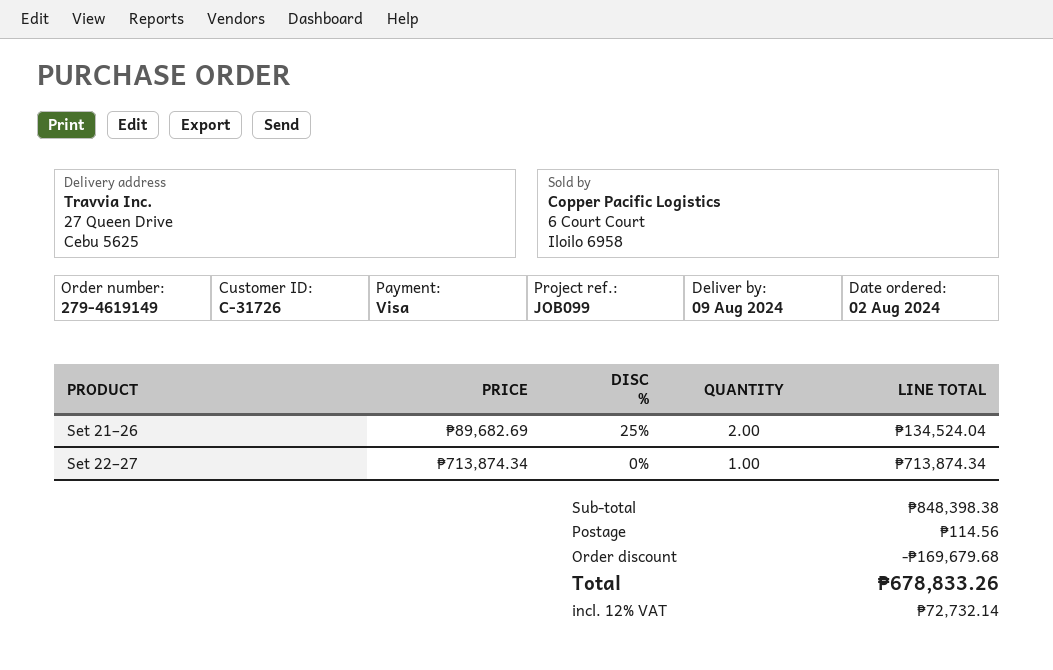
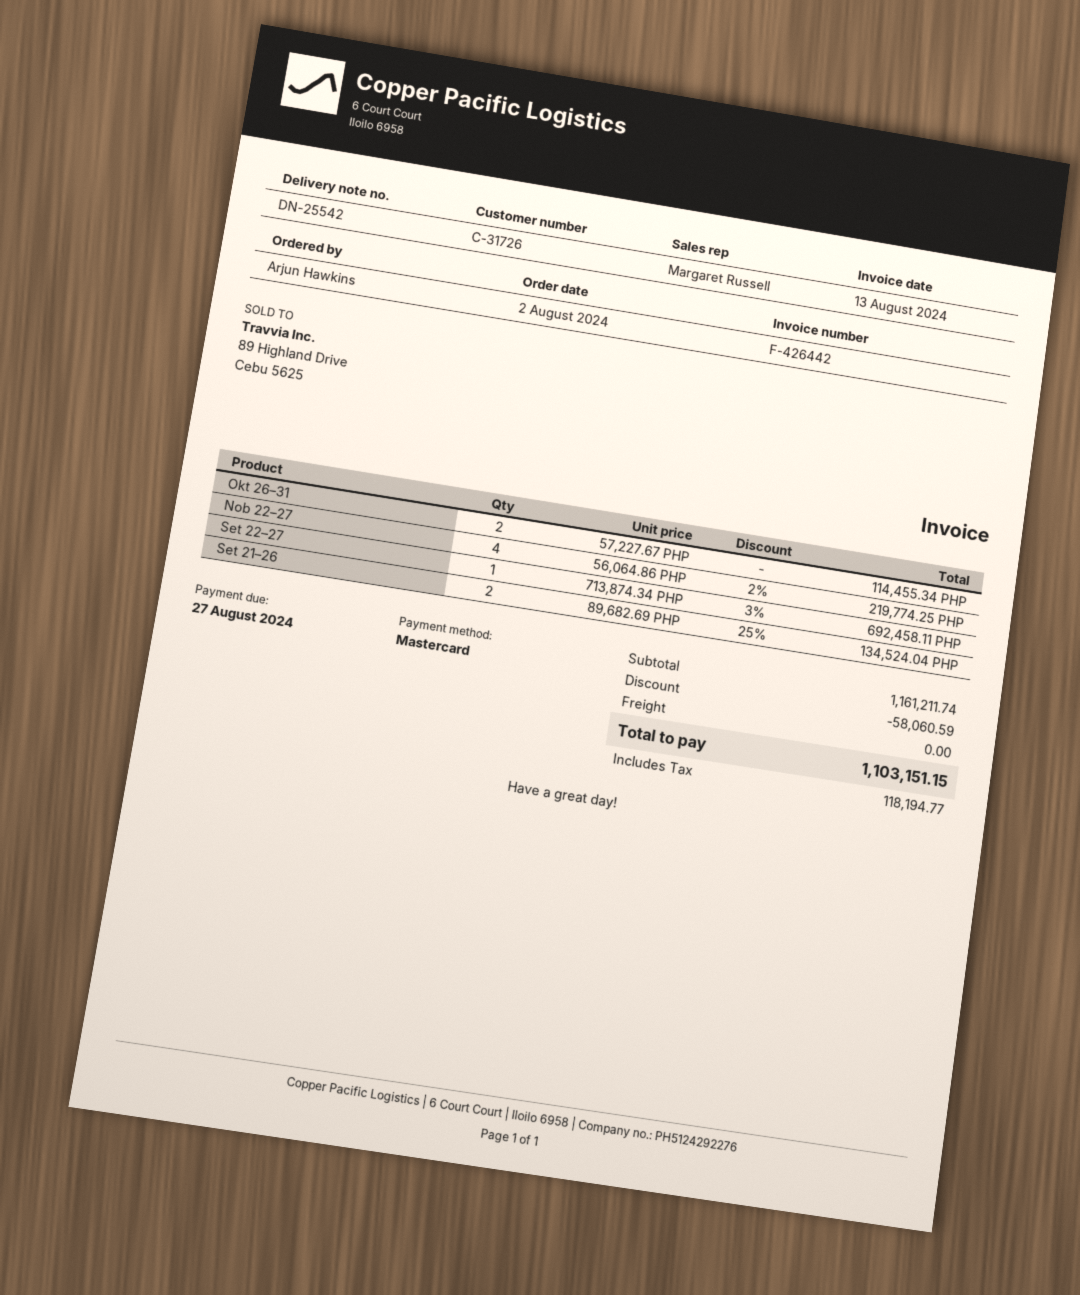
payment method: Visa -> Mastercard
Set 22–27: 1 x 713874.34 = 713874.34 -> 1 x 713874.34 - 3% = 692458.11
Okt 26–31: none -> 2 x 57227.67 = 114455.34
Nob 22–27: none -> 4 x 56064.86 - 2% = 219774.25
subtotal: 848398.38 -> 1161211.74
discount: 169679.68 -> 58060.59
shipping: 114.56 -> 0.00
tax: 72732.14 -> 118194.77
total: 678833.26 -> 1103151.15

